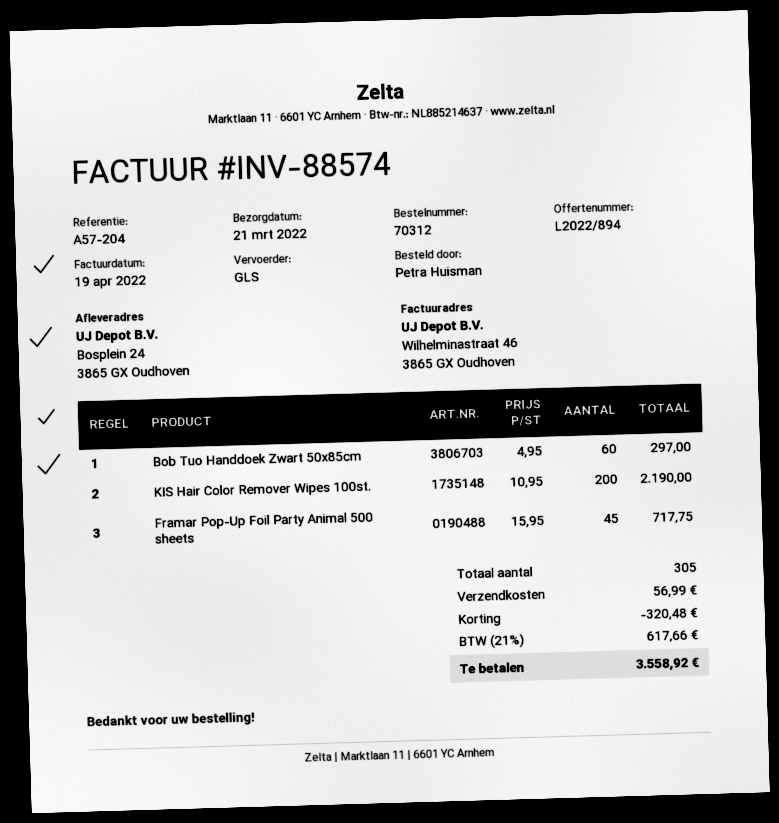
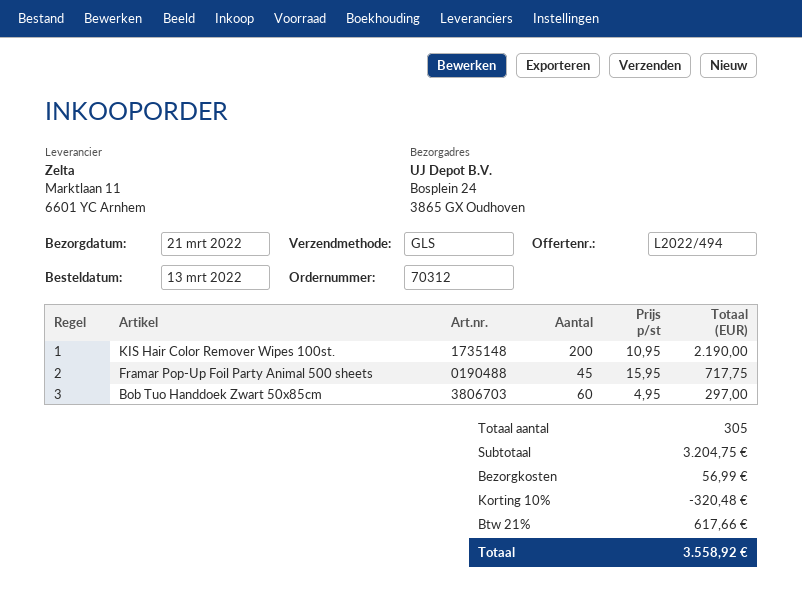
quote number: L2022/894 -> L2022/494

